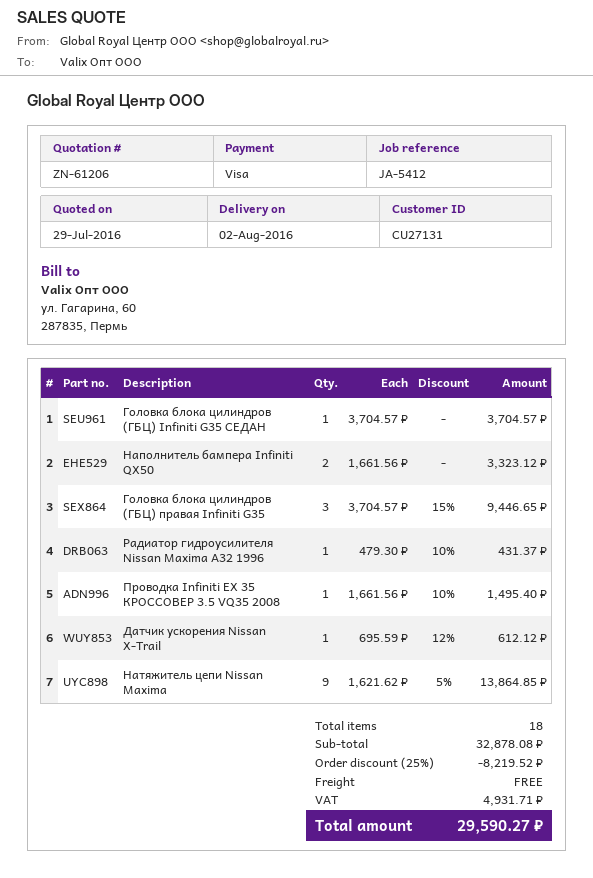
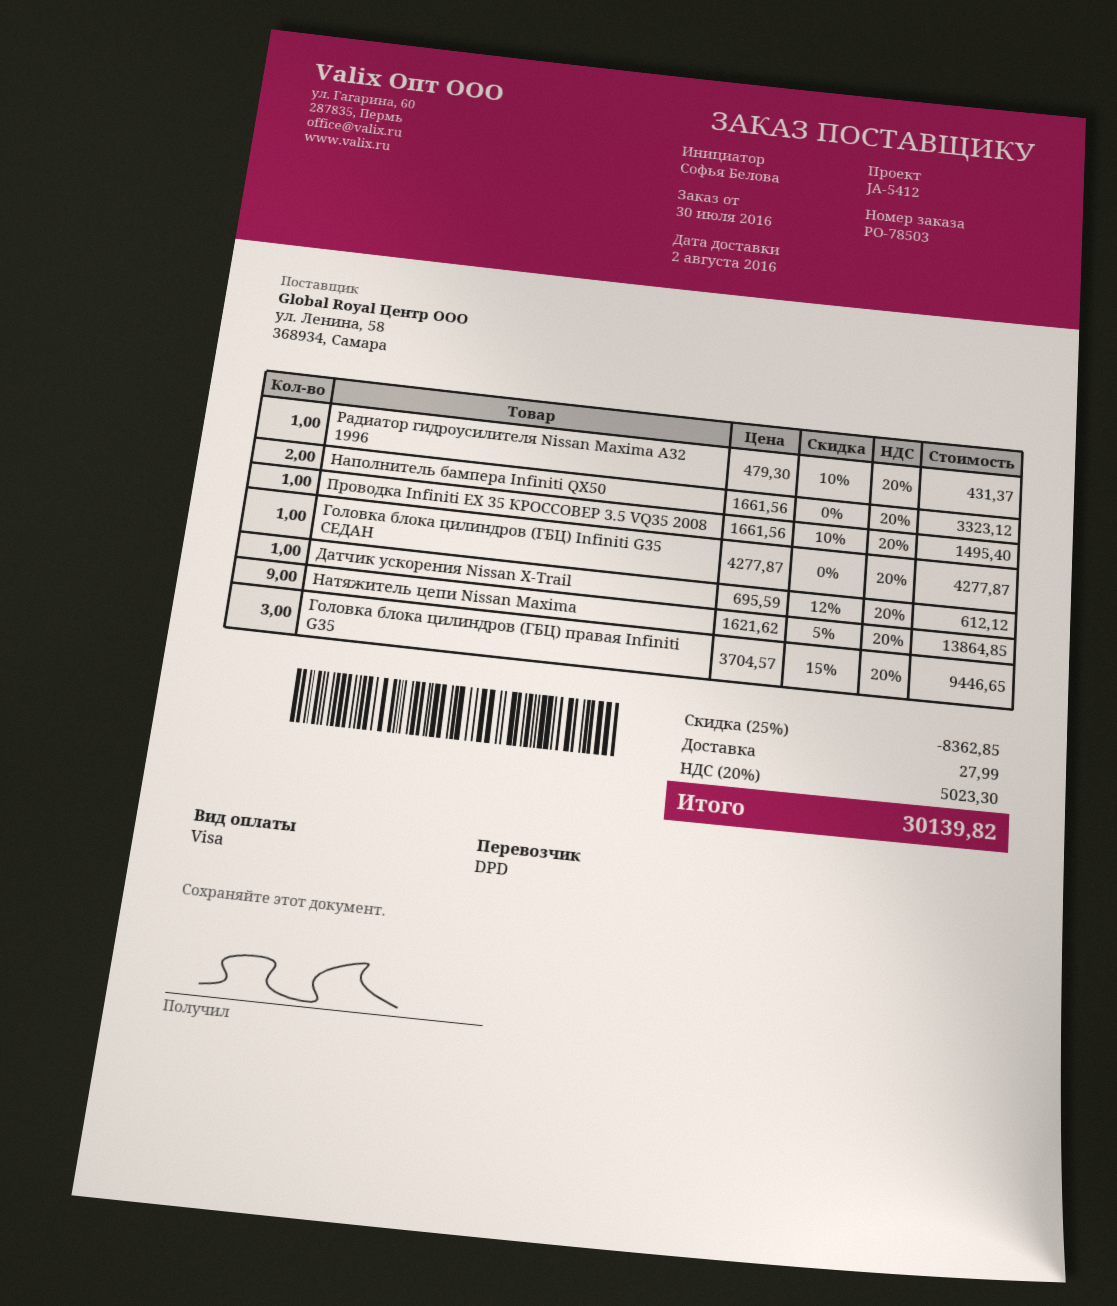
Головка блока цилиндров (ГБЦ) Infiniti G35 СЕДАН: 1 x 3704.57 = 3704.57 -> 1 x 4277.87 = 4277.87
discount: 25% = 8219.52 -> 25% = 8362.85
shipping: 0.00 -> 27.99
tax: 4931.71 -> 5023.30
total: 29590.27 -> 30139.82

